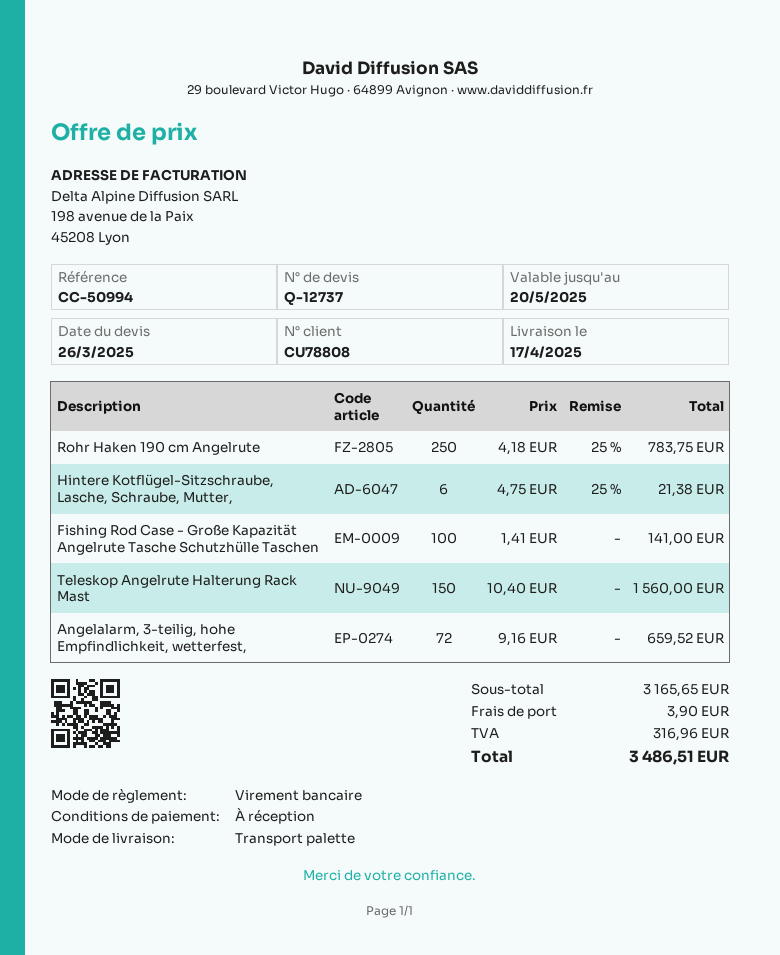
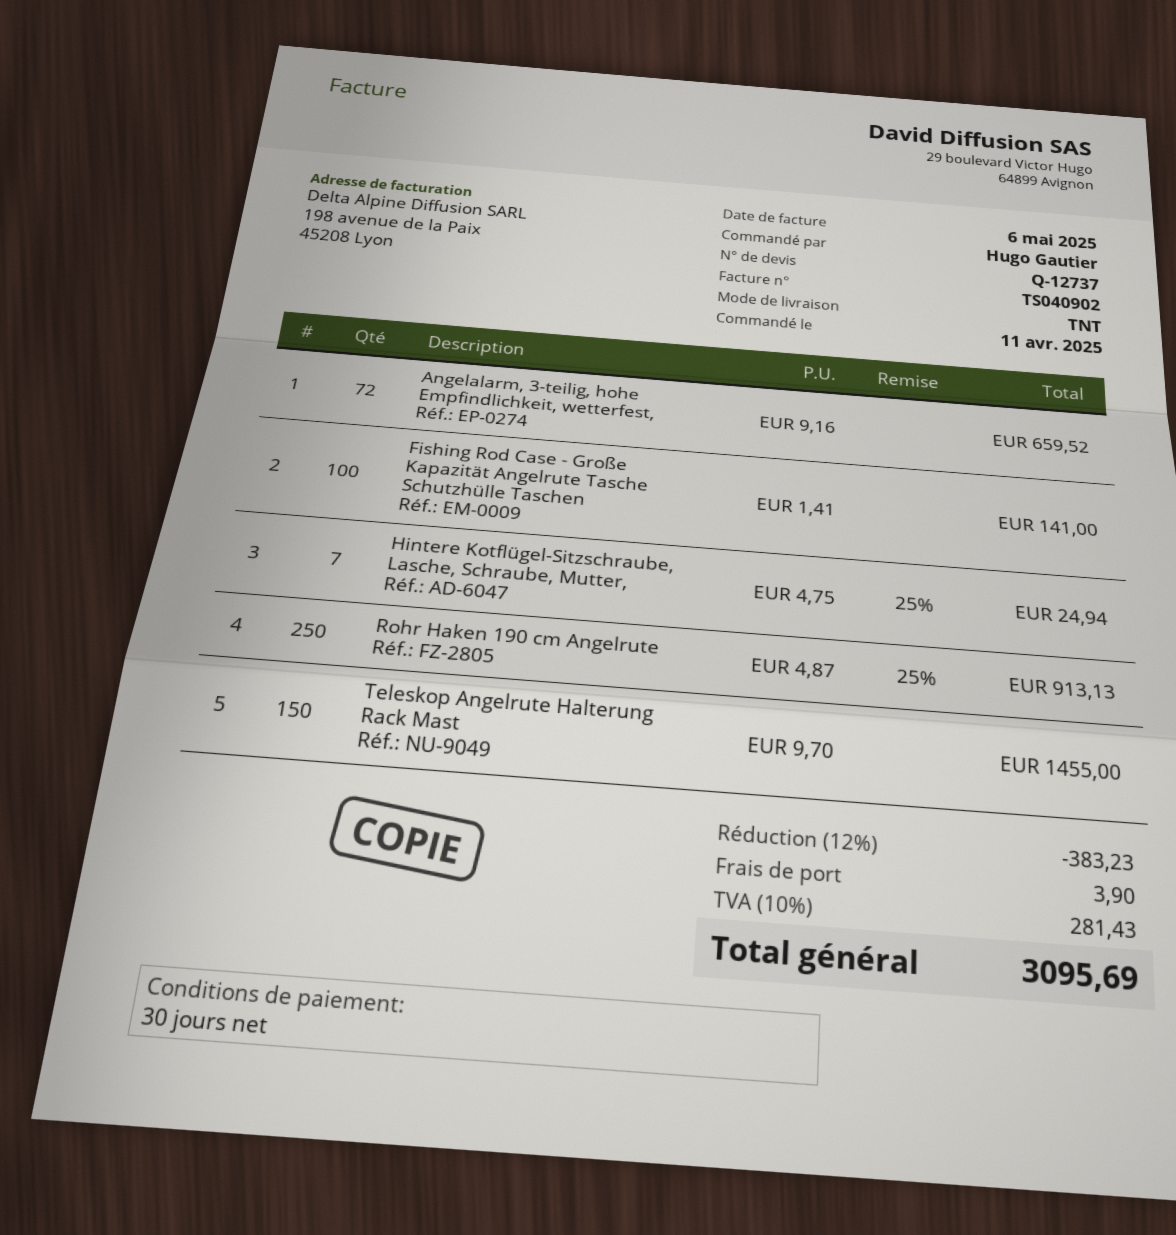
payment terms: on receipt -> 30 days
shipping method: pallet freight -> TNT
Rohr Haken 190 cm Angelrute: 250 x 4.18 - 25% = 783.75 -> 250 x 4.87 - 25% = 913.13
Hintere Kotflügel-Sitzschraube, Lasche, Schraube, Mutter,: 6 x 4.75 - 25% = 21.38 -> 7 x 4.75 - 25% = 24.94
Teleskop Angelrute Halterung Rack Mast: 150 x 10.40 = 1560.00 -> 150 x 9.70 = 1455.00
discount: none -> 12% = 383.23
tax: 316.96 -> 281.43
total: 3486.51 -> 3095.69

